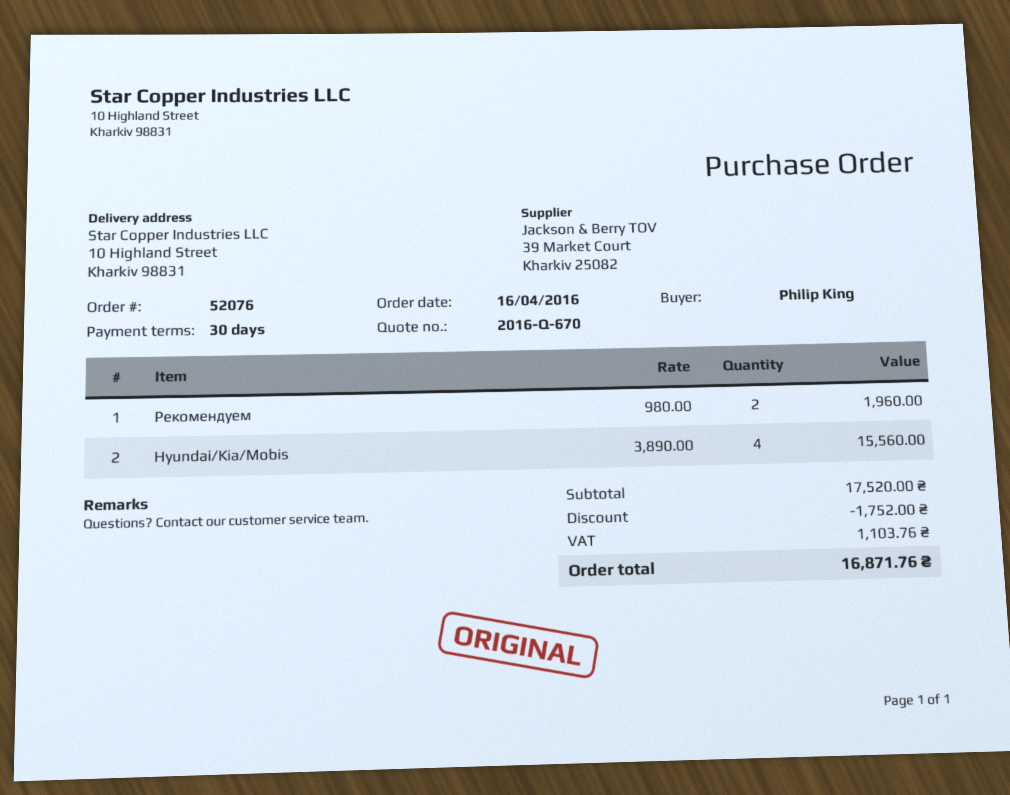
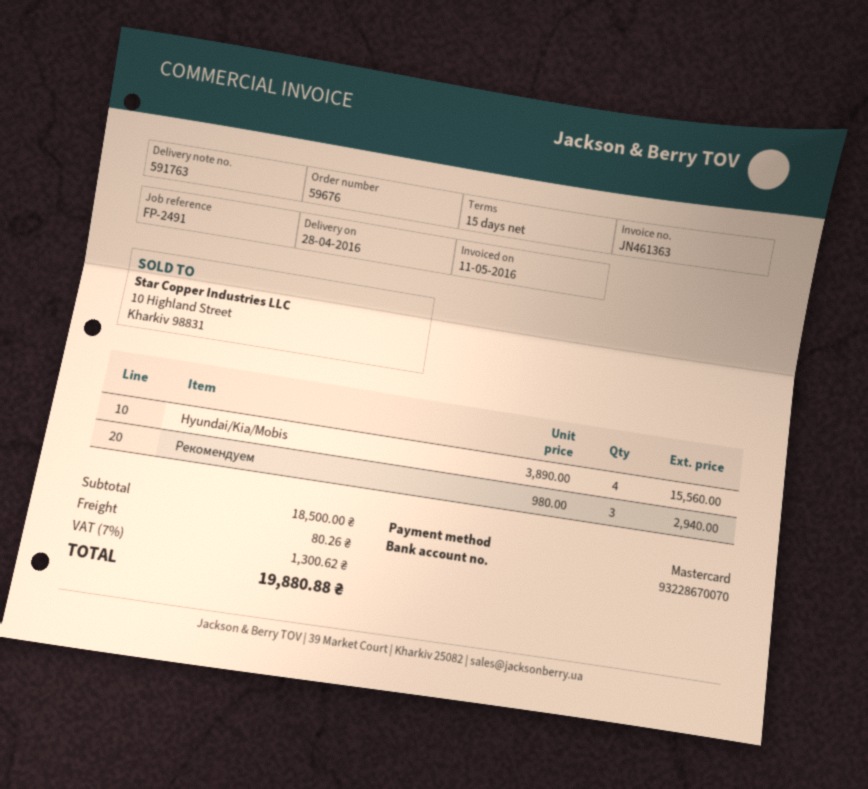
order number: 52076 -> 59676
payment terms: 30 days -> 15 days
Рекомендуем: 2 x 980.00 = 1960.00 -> 3 x 980.00 = 2940.00
subtotal: 17520.00 -> 18500.00
discount: 1752.00 -> none
shipping: none -> 80.26
tax: 1103.76 -> 1300.62
total: 16871.76 -> 19880.88

